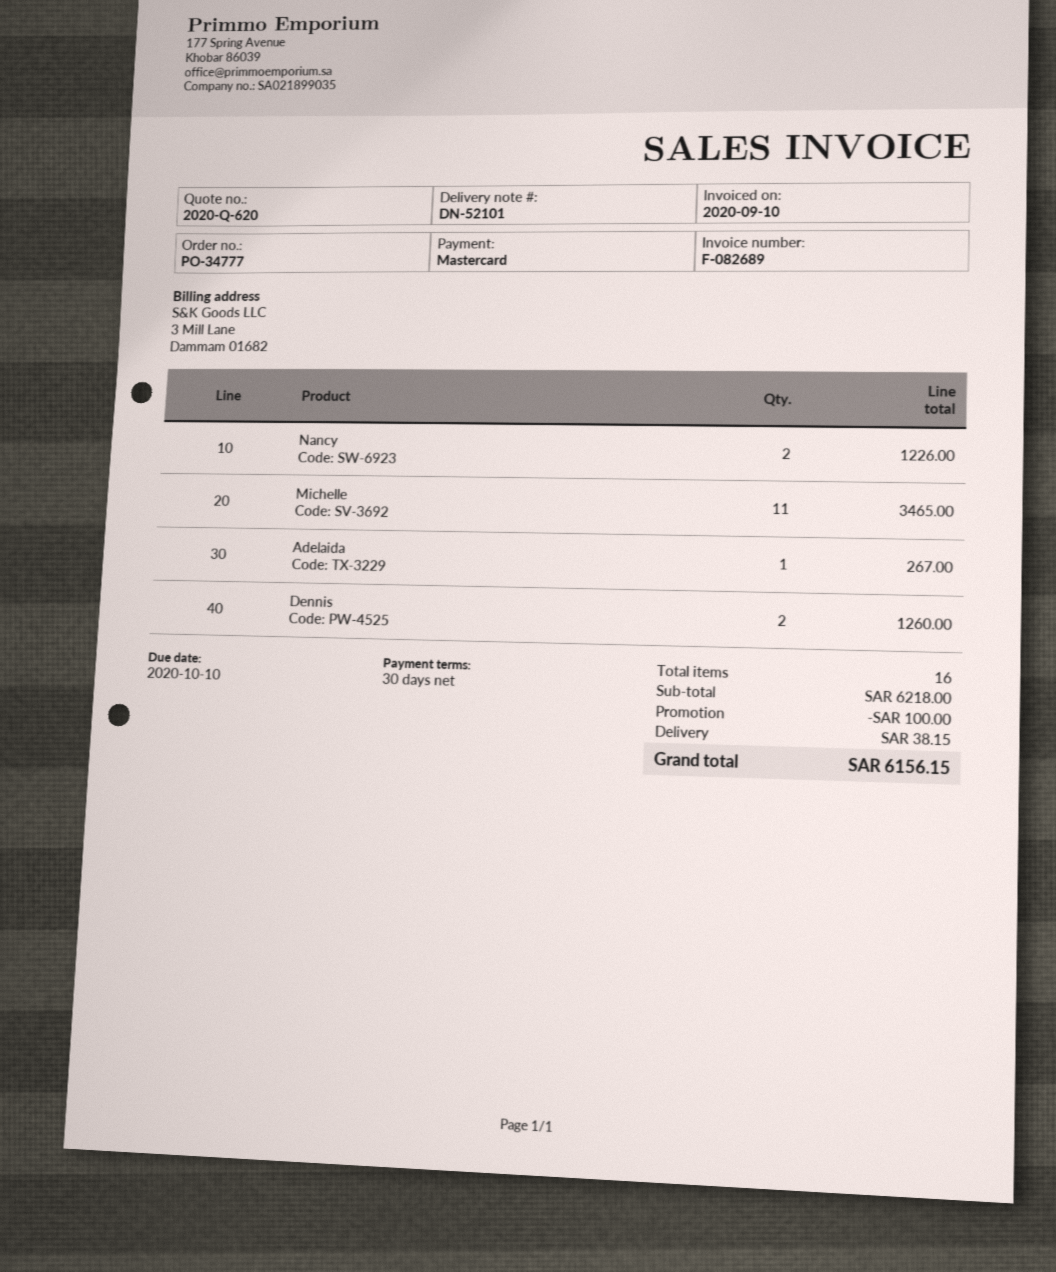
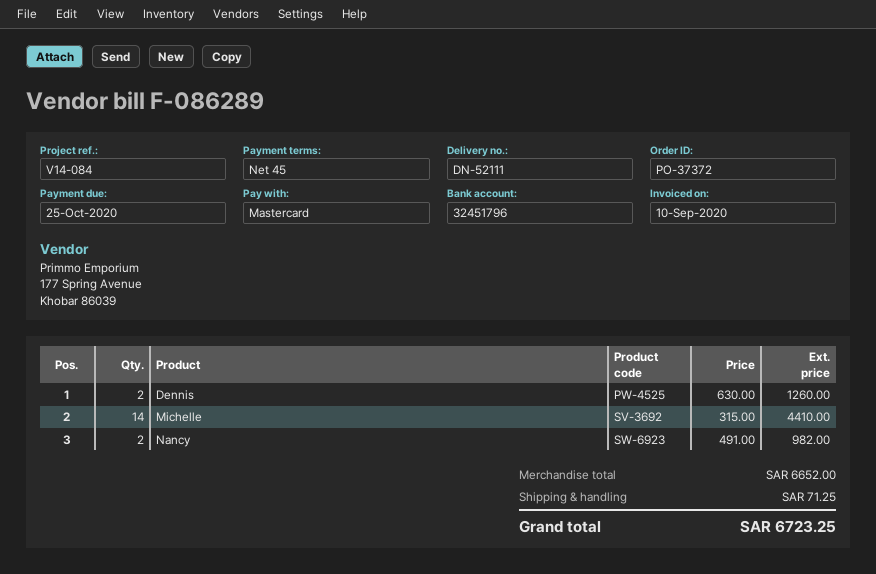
order number: PO-34777 -> PO-37372
delivery note number: DN-52101 -> DN-52111
invoice number: F-082689 -> F-086289
payment terms: 30 days -> 45 days
due date: 2020-10-10 -> 2020-10-25
Nancy: 2 for 1226.00 -> 2 for 982.00
Michelle: 11 for 3465.00 -> 14 for 4410.00
Adelaida: 1 for 267.00 -> none
subtotal: 6218.00 -> 6652.00
discount: 100.00 -> none
shipping: 38.15 -> 71.25
total: 6156.15 -> 6723.25

